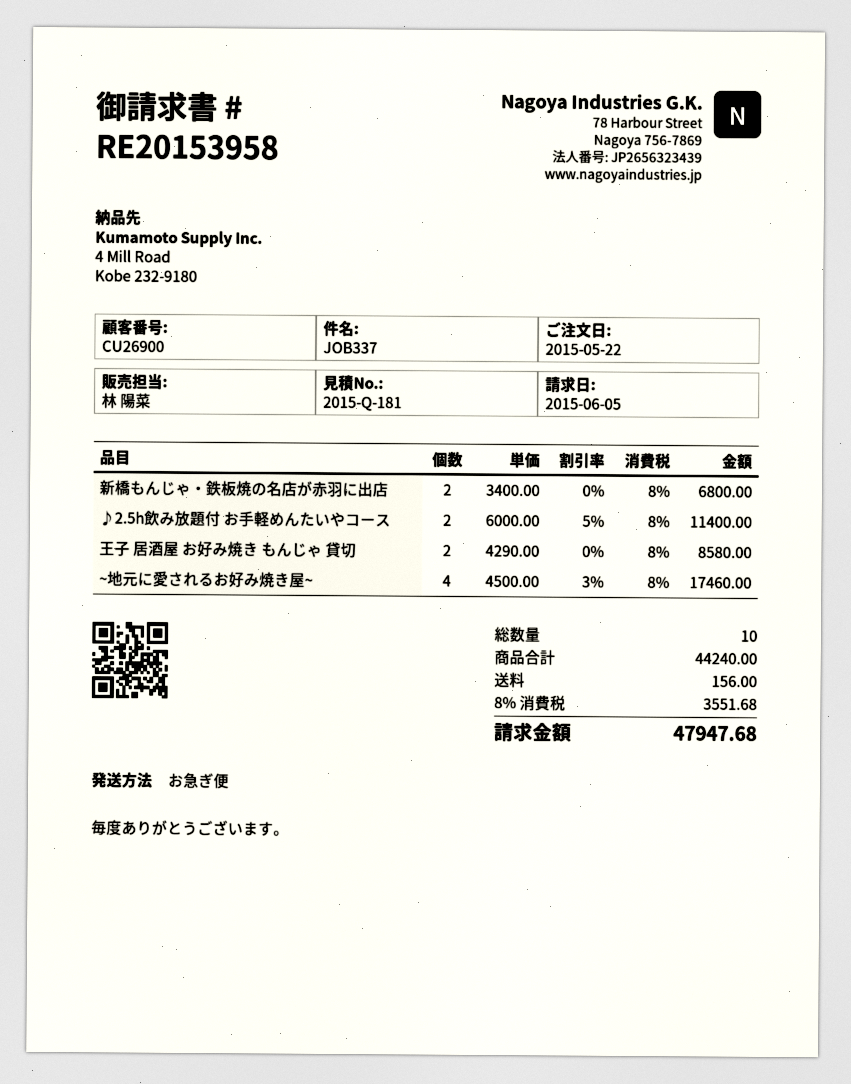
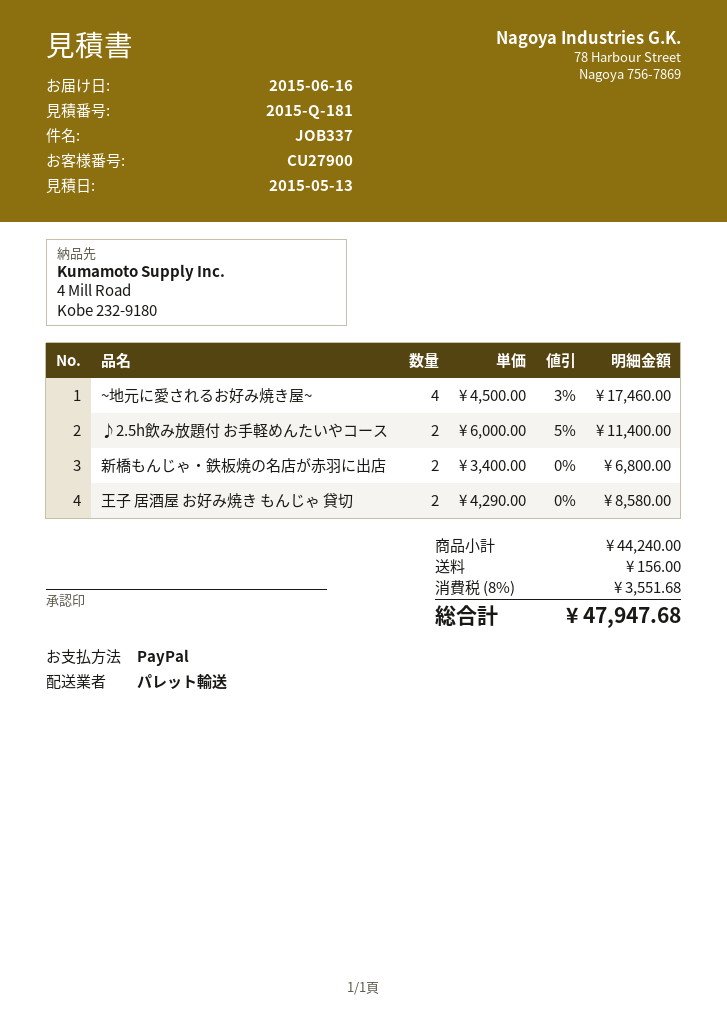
customer number: CU26900 -> CU27900
shipping method: express -> pallet freight

